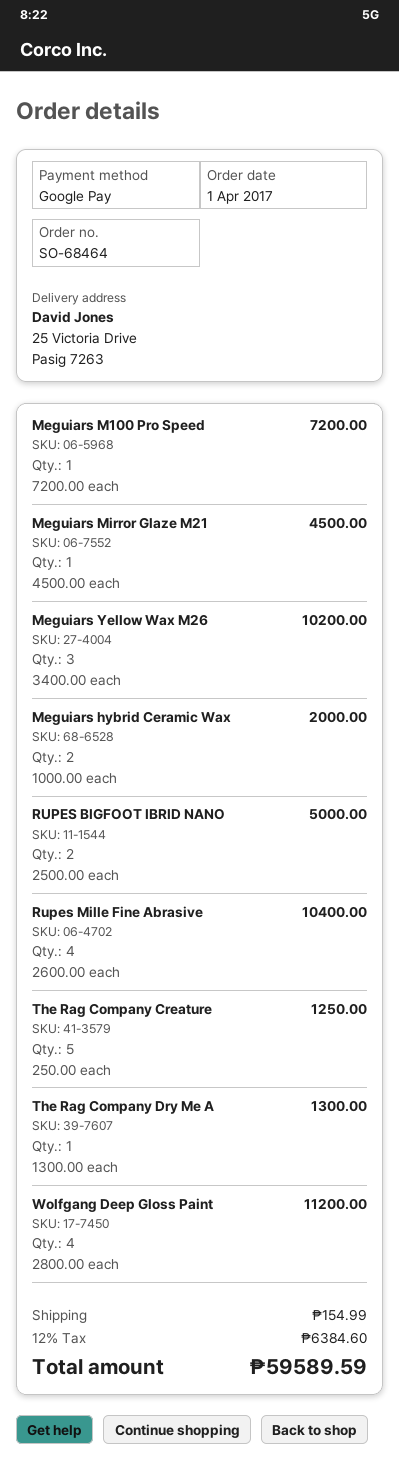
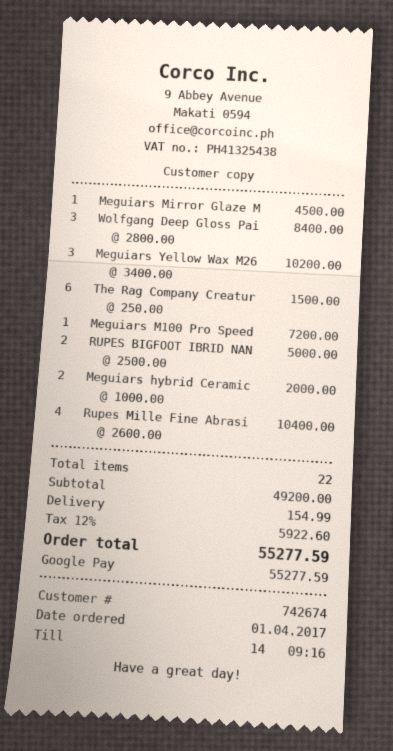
The Rag Company Creature: 5 x 250.00 = 1250.00 -> 6 x 250.00 = 1500.00
The Rag Company Dry Me A: 1 x 1300.00 = 1300.00 -> none
Wolfgang Deep Gloss Paint: 4 x 2800.00 = 11200.00 -> 3 x 2800.00 = 8400.00
tax: 12% = 6384.60 -> 12% = 5922.60
total: 59589.59 -> 55277.59

